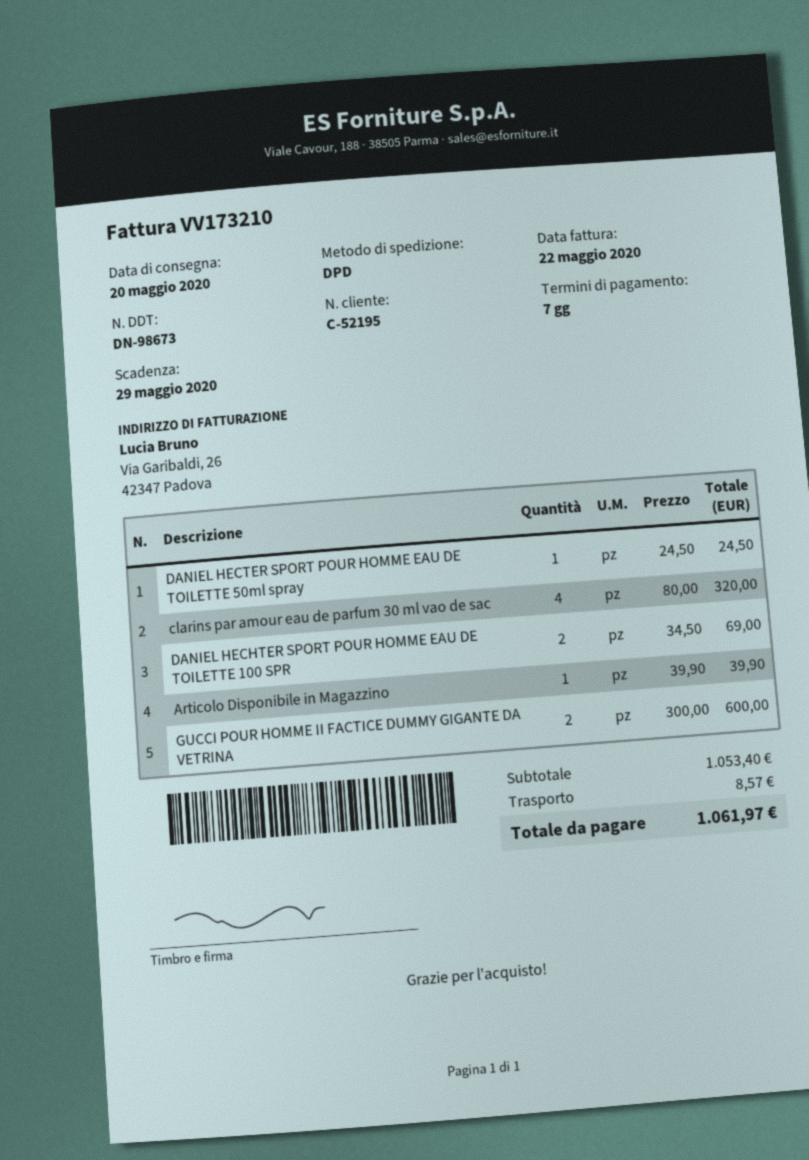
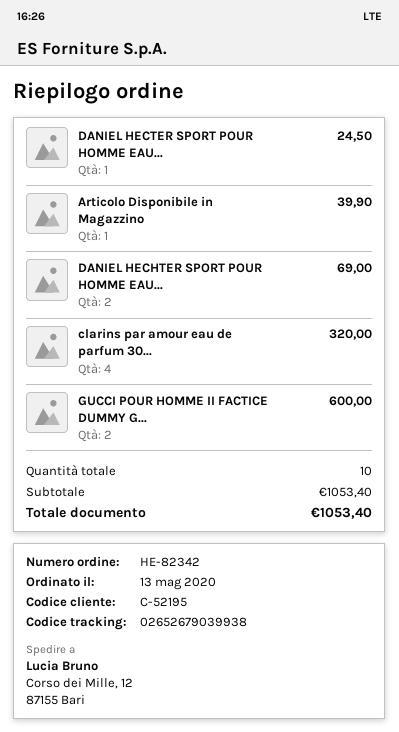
shipping: 8.57 -> none
total: 1061.97 -> 1053.40

